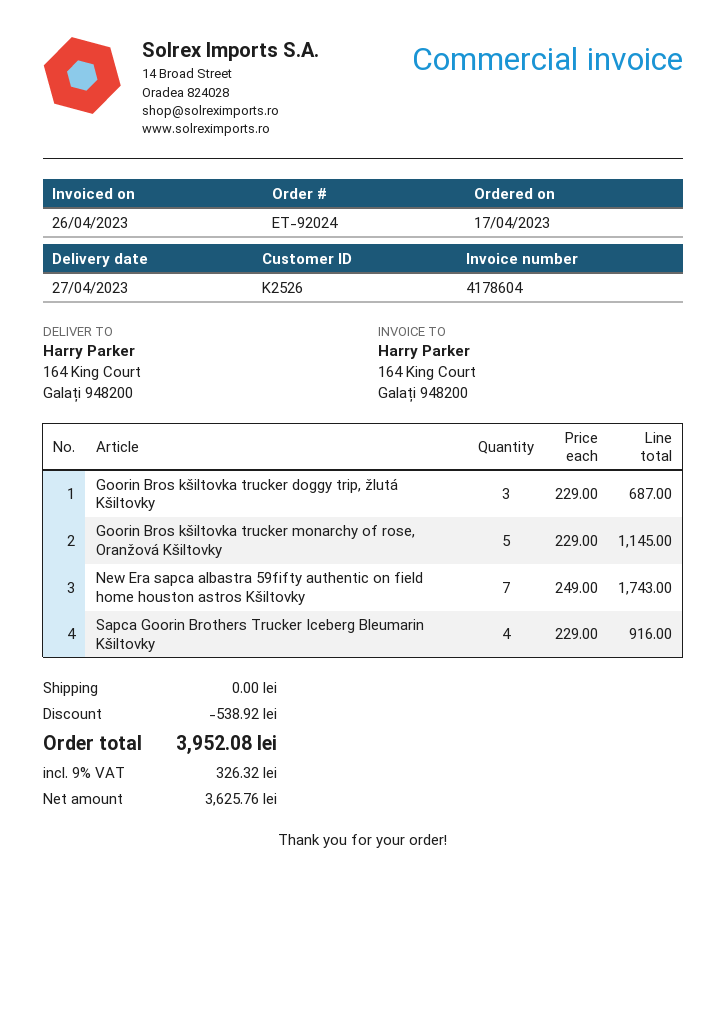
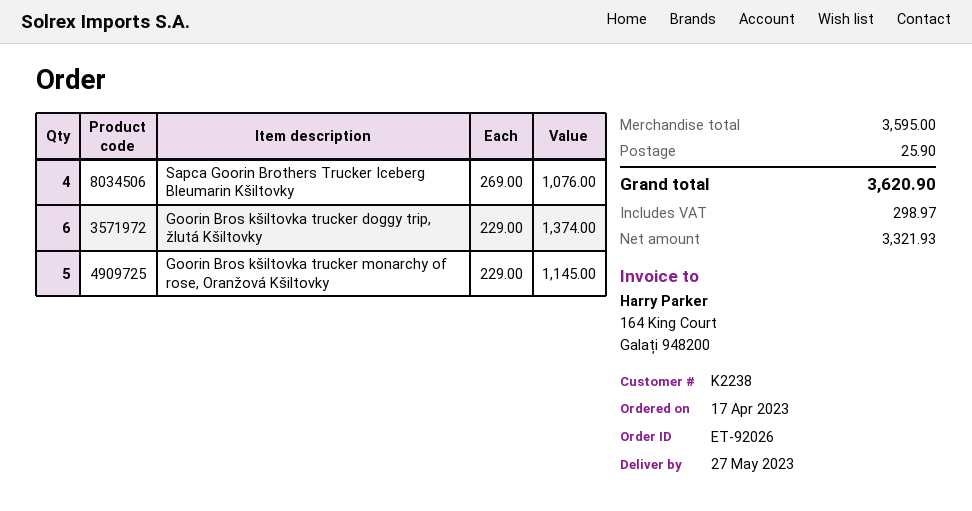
order number: ET-92024 -> ET-92026
delivery date: 2023-04-27 -> 2023-05-27
customer number: K2526 -> K2238
Goorin Bros kšiltovka trucker doggy trip, žlutá Kšiltovky: 3 x 229.00 = 687.00 -> 6 x 229.00 = 1374.00
New Era sapca albastra 59fifty authentic on field home houston astros Kšiltovky: 7 x 249.00 = 1743.00 -> none
Sapca Goorin Brothers Trucker Iceberg Bleumarin Kšiltovky: 4 x 229.00 = 916.00 -> 4 x 269.00 = 1076.00
discount: 538.92 -> none
shipping: 0.00 -> 25.90
net: 3625.76 -> 3321.93
tax: 326.32 -> 298.97
total: 3952.08 -> 3620.90

